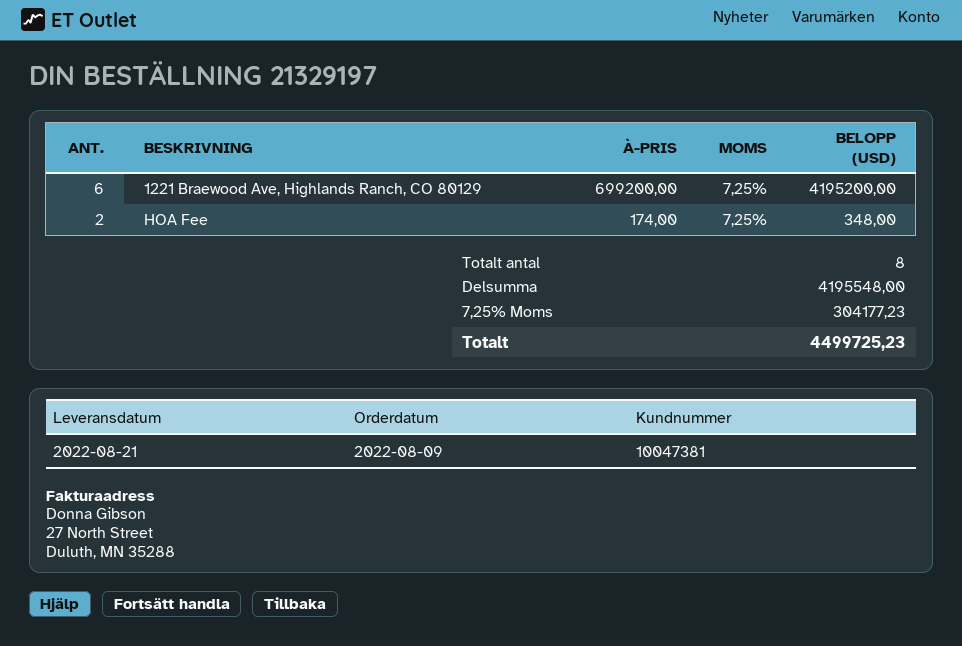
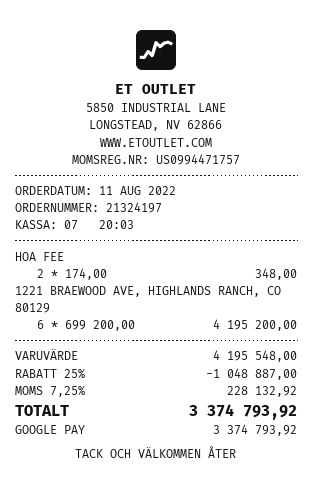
order number: 21329197 -> 21324197
order date: 2022-08-09 -> 2022-08-11
discount: none -> 25% = 1048887.00
tax: 7.25% = 304177.23 -> 7.25% = 228132.92
total: 4499725.23 -> 3374793.92

